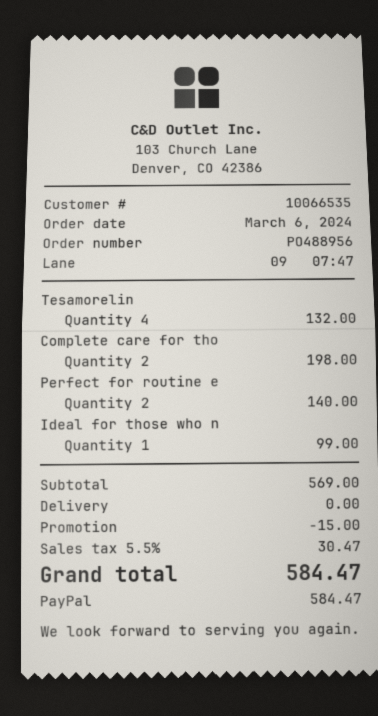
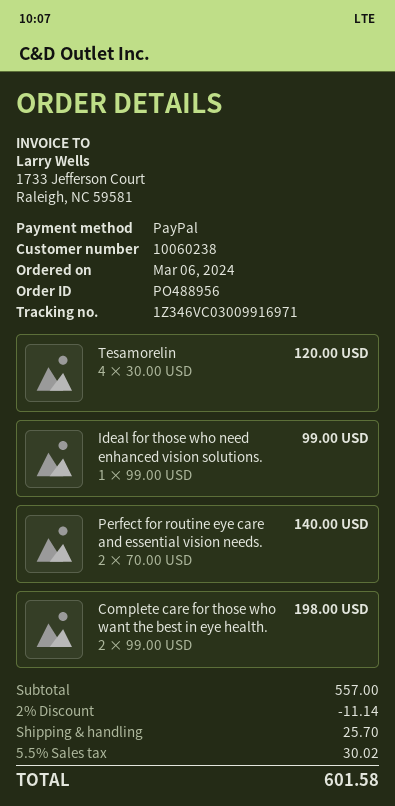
customer number: 10066535 -> 10060238
Tesamorelin: 4 for 132.00 -> 4 for 120.00
subtotal: 569.00 -> 557.00
discount: 15.00 -> 11.14
shipping: 0.00 -> 25.70
tax: 5.5% = 30.47 -> 5.5% = 30.02
total: 584.47 -> 601.58

